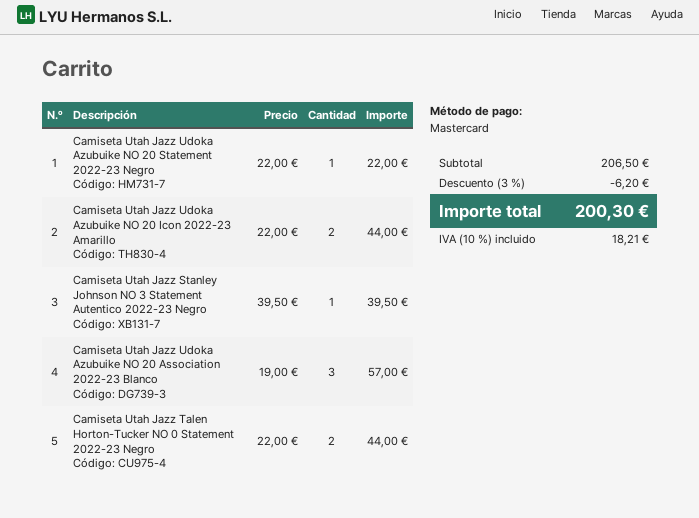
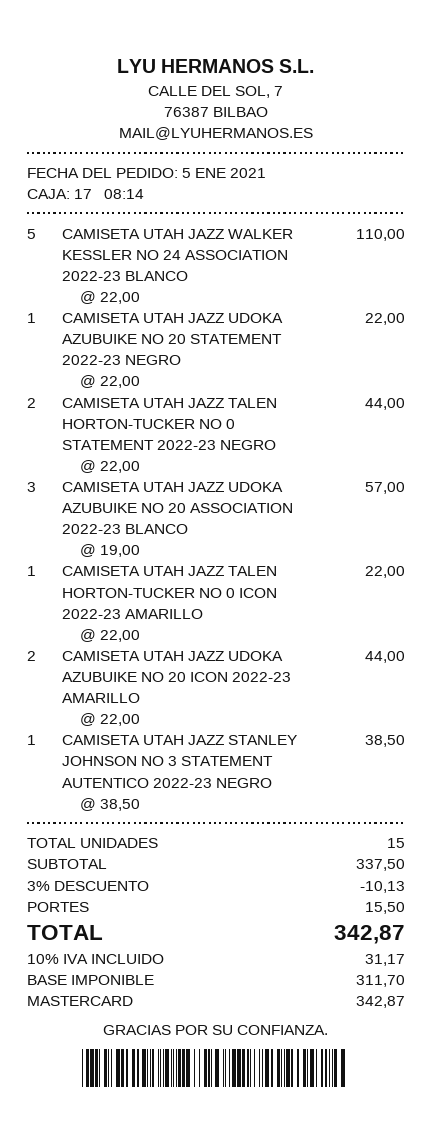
Camiseta Utah Jazz Stanley Johnson NO 3 Statement Autentico 2022-23 Negro: 1 x 39.50 = 39.50 -> 1 x 38.50 = 38.50
CAMISETA UTAH JAZZ WALKER KESSLER NO 24 ASSOCIATION 2022-23 BLANCO: none -> 5 x 22.00 = 110.00
CAMISETA UTAH JAZZ TALEN HORTON-TUCKER NO 0 ICON 2022-23 AMARILLO: none -> 1 x 22.00 = 22.00
subtotal: 206.50 -> 337.50
discount: 3% = 6.20 -> 3% = 10.13
shipping: none -> 15.50
tax: 10% = 18.21 -> 10% = 31.17
total: 200.30 -> 342.87

